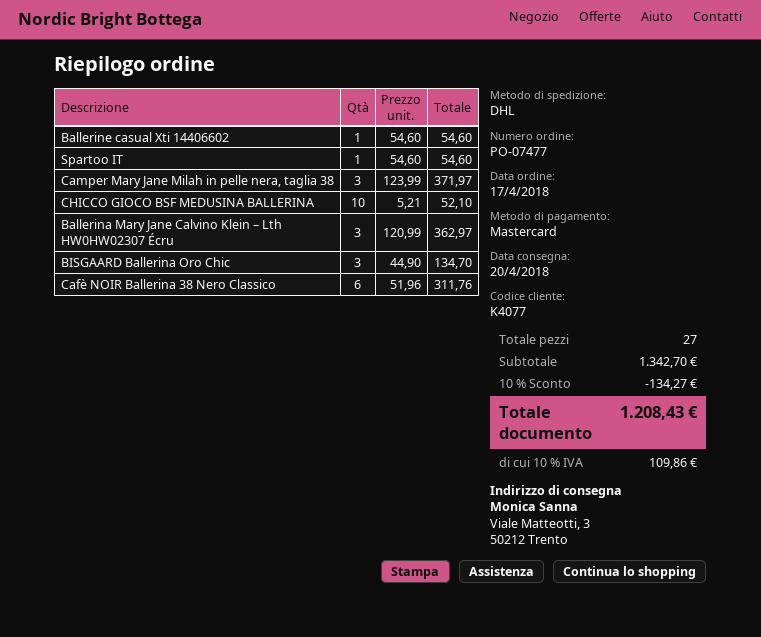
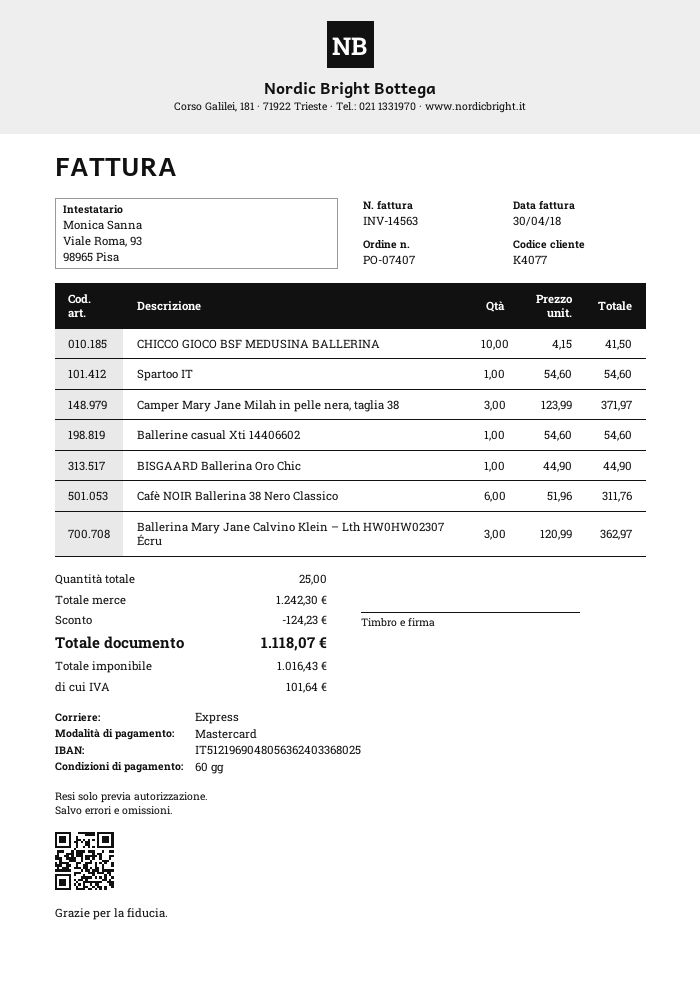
order number: PO-07477 -> PO-07407
shipping method: DHL -> express
CHICCO GIOCO BSF MEDUSINA BALLERINA: 10 x 5.21 = 52.10 -> 10 x 4.15 = 41.50
BISGAARD Ballerina Oro Chic: 3 x 44.90 = 134.70 -> 1 x 44.90 = 44.90
total quantity: 27 -> 25
subtotal: 1342.70 -> 1242.30
discount: 134.27 -> 124.23
tax: 109.86 -> 101.64
total: 1208.43 -> 1118.07

